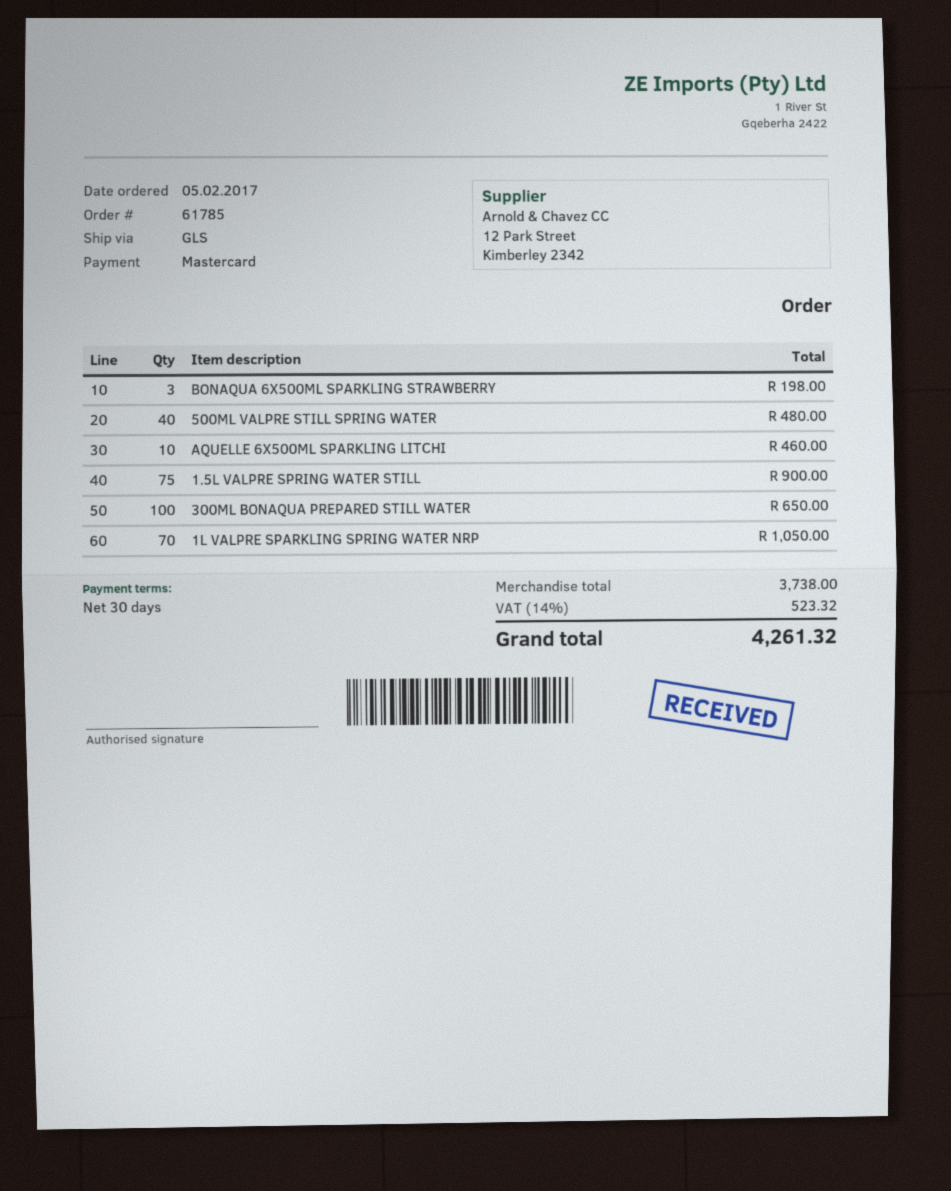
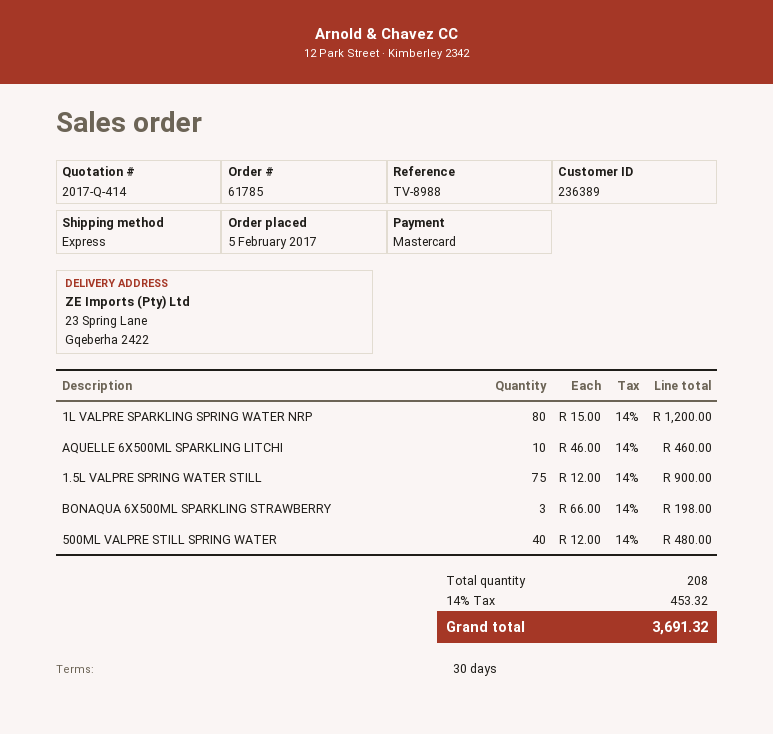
shipping method: GLS -> express
300ML BONAQUA PREPARED STILL WATER: 100 for 650.00 -> none
1L VALPRE SPARKLING SPRING WATER NRP: 70 for 1050.00 -> 80 for 1200.00
tax: 14% = 523.32 -> 14% = 453.32
total: 4261.32 -> 3691.32

